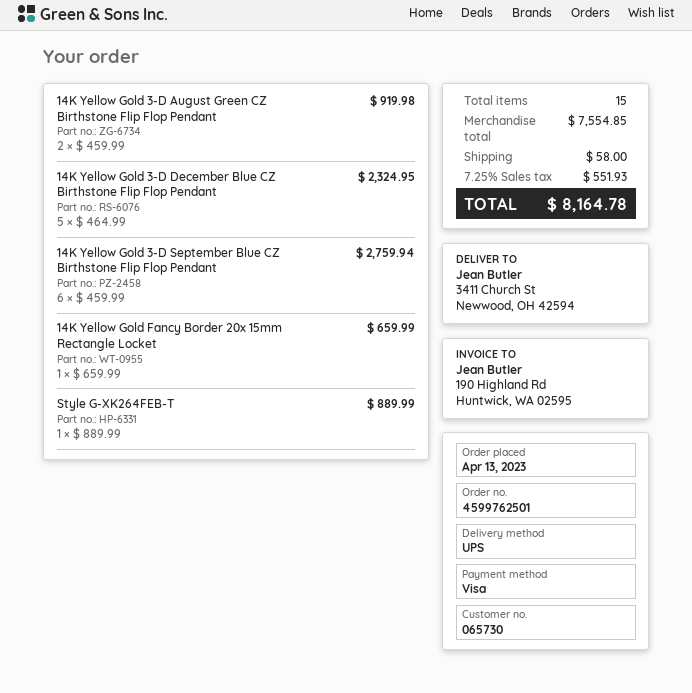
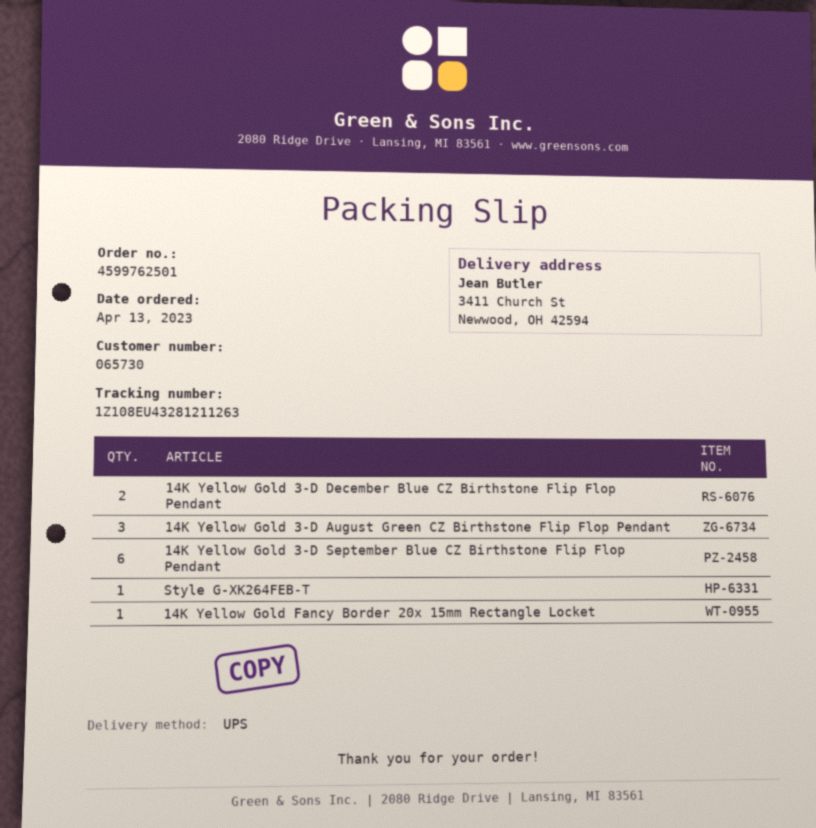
14K Yellow Gold 3-D August Green CZ Birthstone Flip Flop Pendant: 2 -> 3
14K Yellow Gold 3-D December Blue CZ Birthstone Flip Flop Pendant: 5 -> 2

